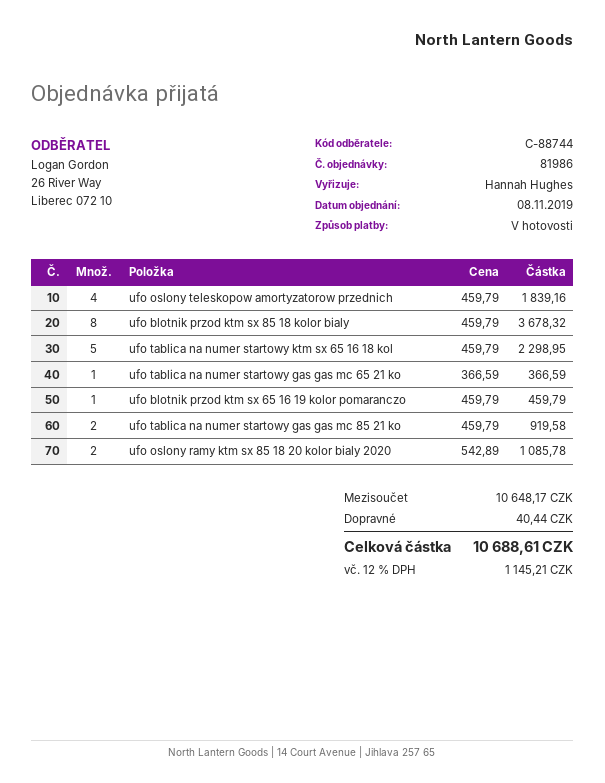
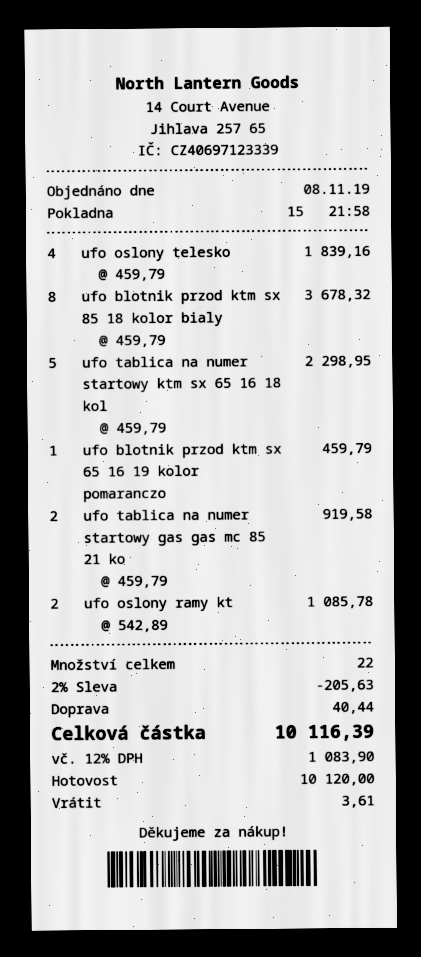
ufo tablica na numer startowy gas gas mc 65 21 ko: 1 x 366.59 = 366.59 -> none
discount: none -> 2% = 205.63
tax: 12% = 1145.21 -> 12% = 1083.90
total: 10688.61 -> 10116.39

